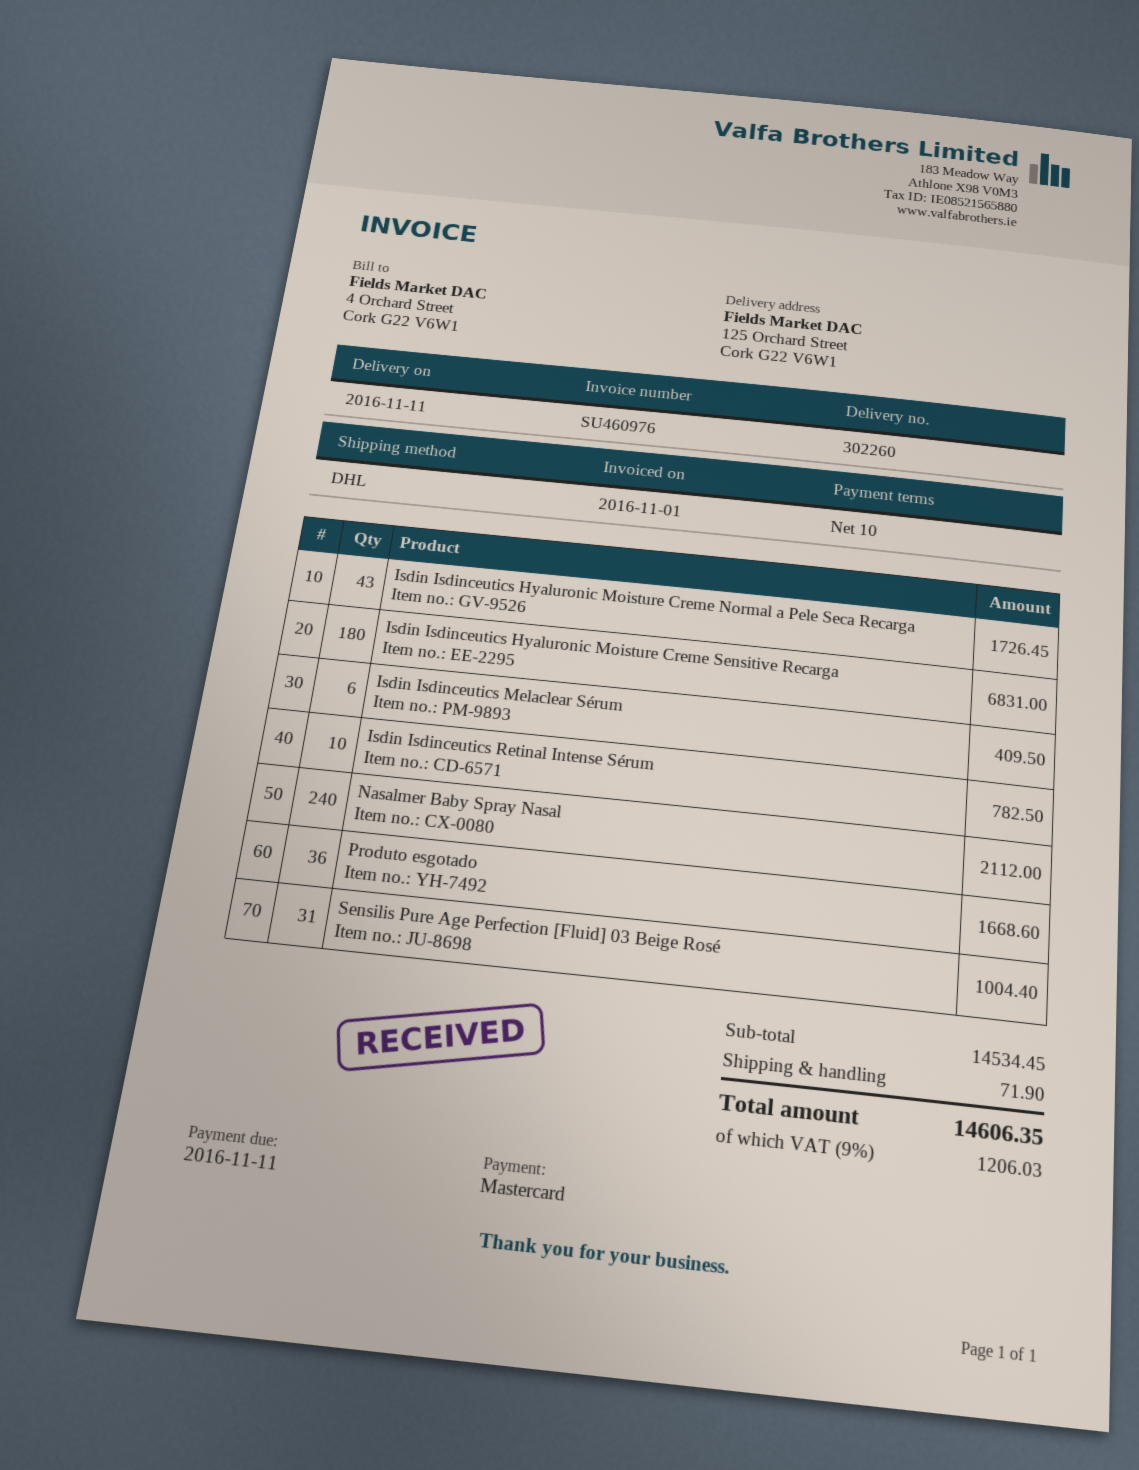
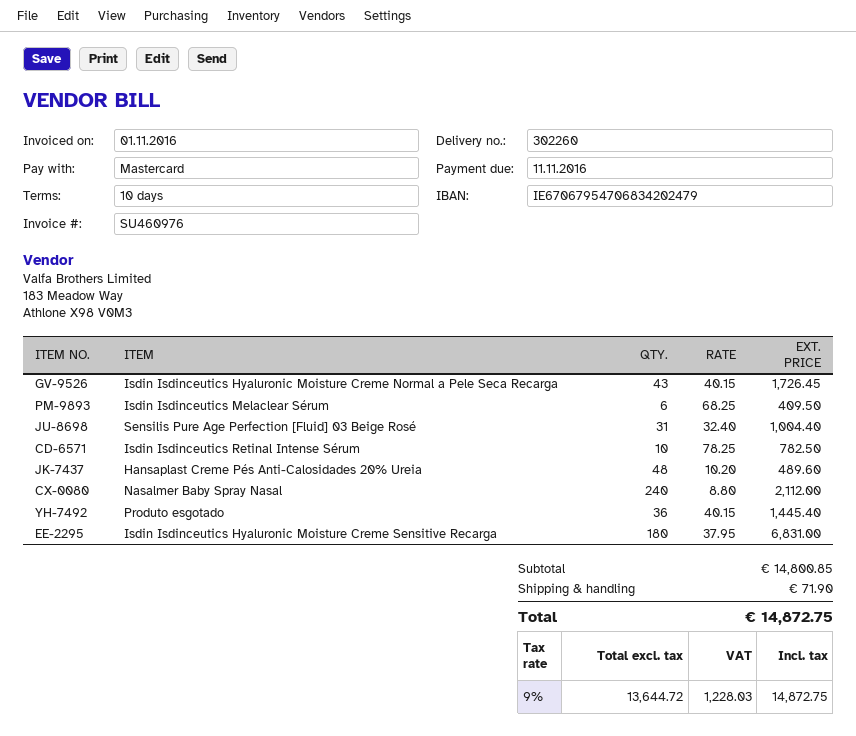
Produto esgotado: 36 for 1668.60 -> 36 for 1445.40
Hansaplast Creme Pés Anti-Calosidades 20% Ureia: none -> 48 for 489.60
subtotal: 14534.45 -> 14800.85
tax: 9% = 1206.03 -> 9% = 1228.03
total: 14606.35 -> 14872.75

